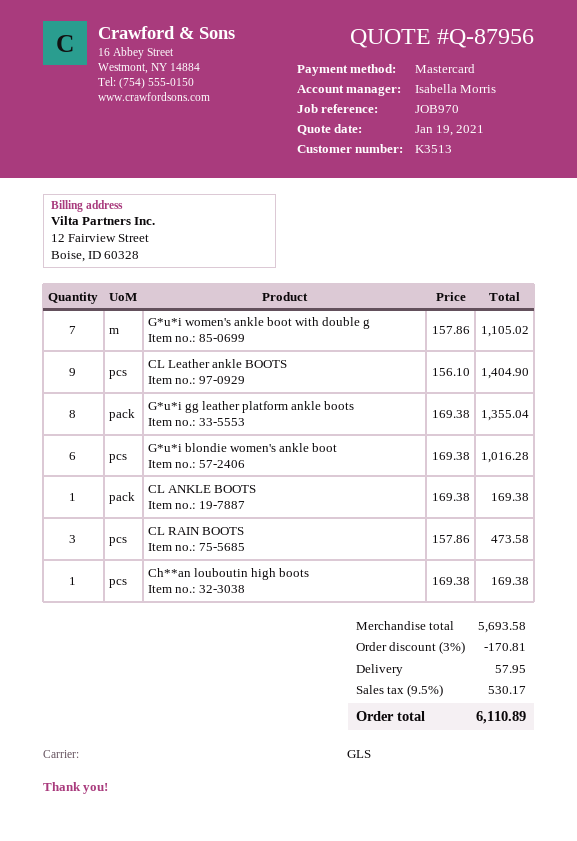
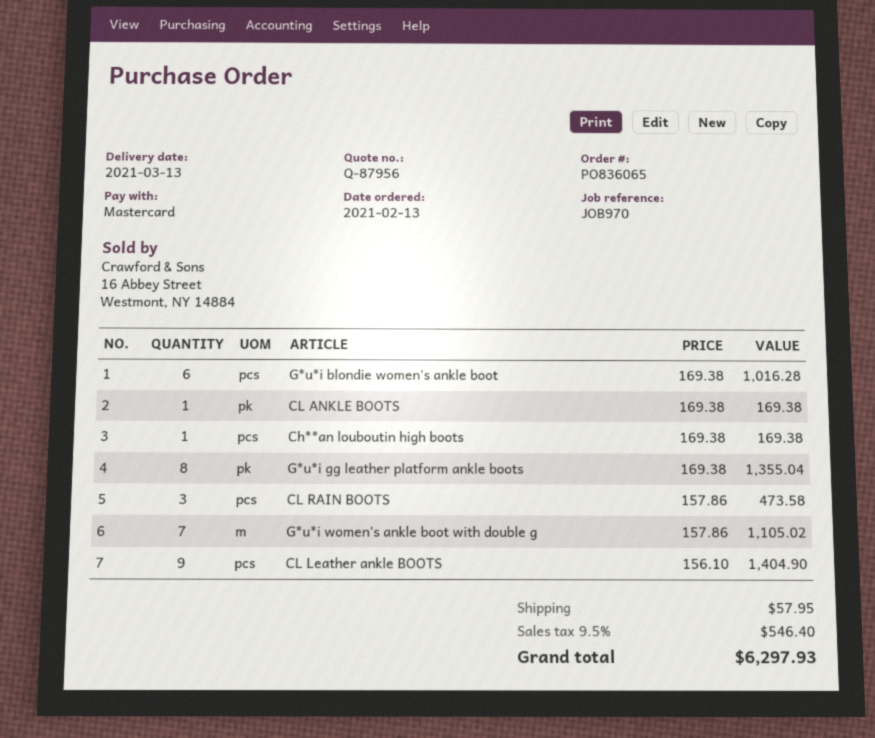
discount: 3% = 170.81 -> none
tax: 9.5% = 530.17 -> 9.5% = 546.40
total: 6110.89 -> 6297.93

